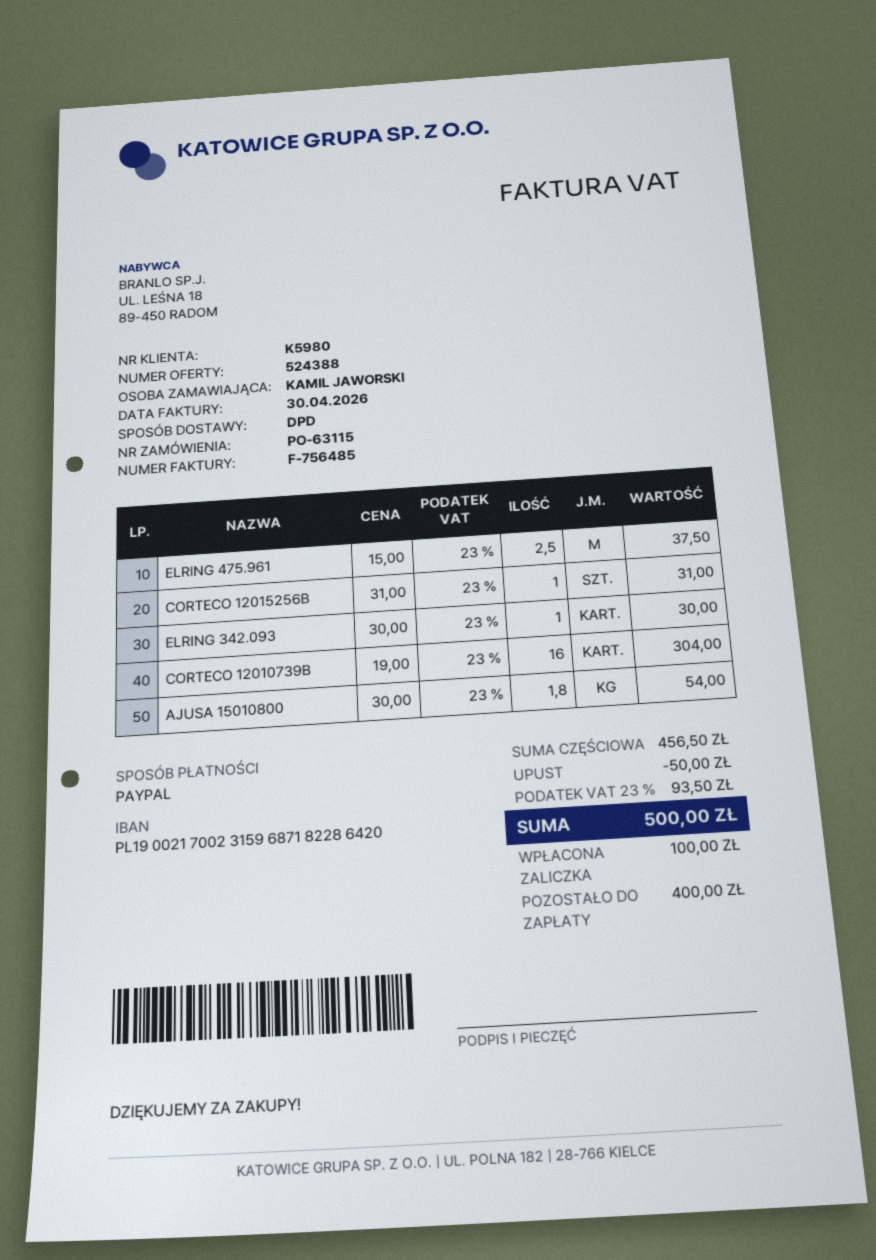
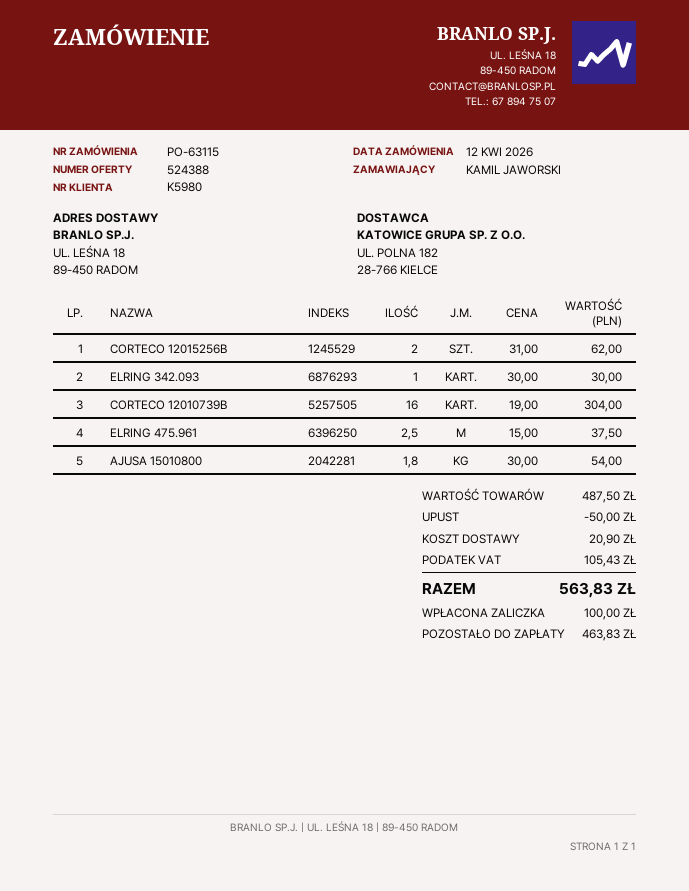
CORTECO 12015256B: 1 x 31.00 = 31.00 -> 2 x 31.00 = 62.00
subtotal: 456.50 -> 487.50
shipping: none -> 20.90
tax: 93.50 -> 105.43
total: 500.00 -> 563.83
balance: 400.00 -> 463.83

